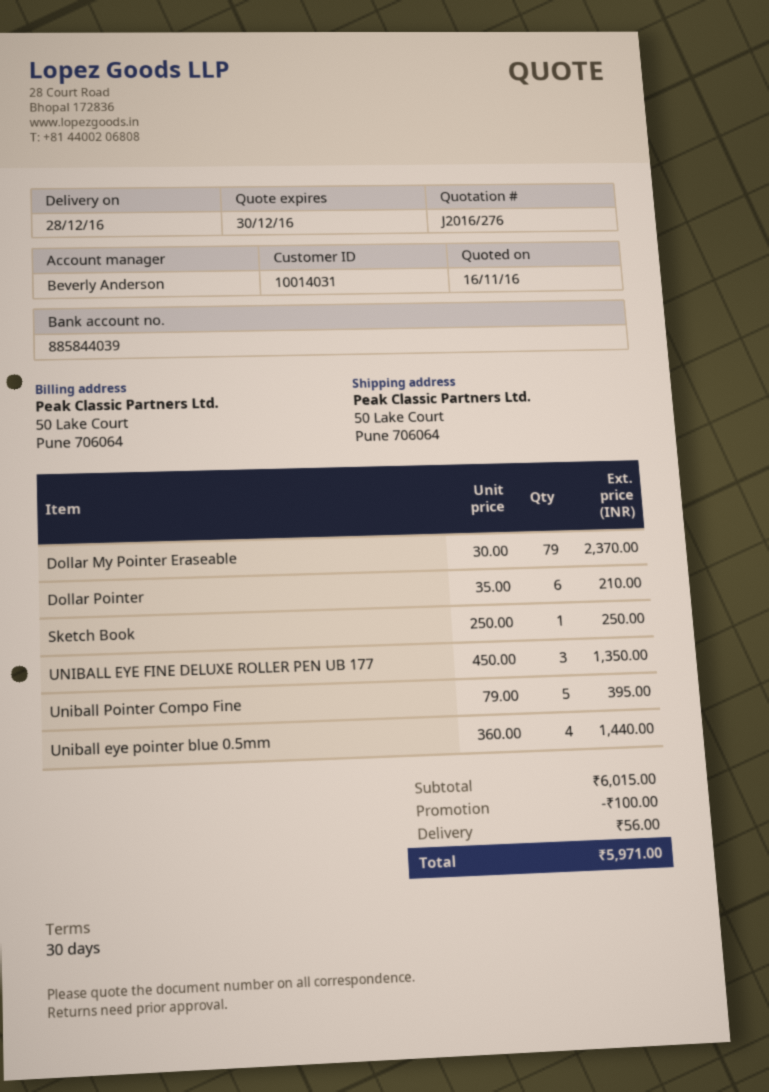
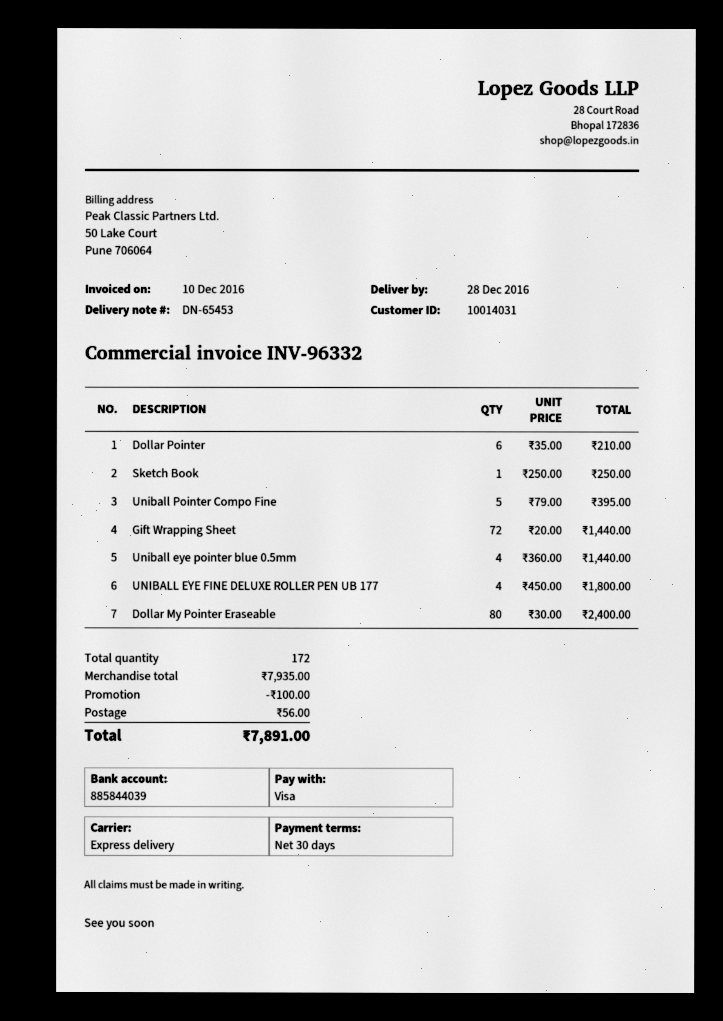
Dollar My Pointer Eraseable: 79 x 30.00 = 2370.00 -> 80 x 30.00 = 2400.00
UNIBALL EYE FINE DELUXE ROLLER PEN UB 177: 3 x 450.00 = 1350.00 -> 4 x 450.00 = 1800.00
Gift Wrapping Sheet: none -> 72 x 20.00 = 1440.00
subtotal: 6015.00 -> 7935.00
total: 5971.00 -> 7891.00

